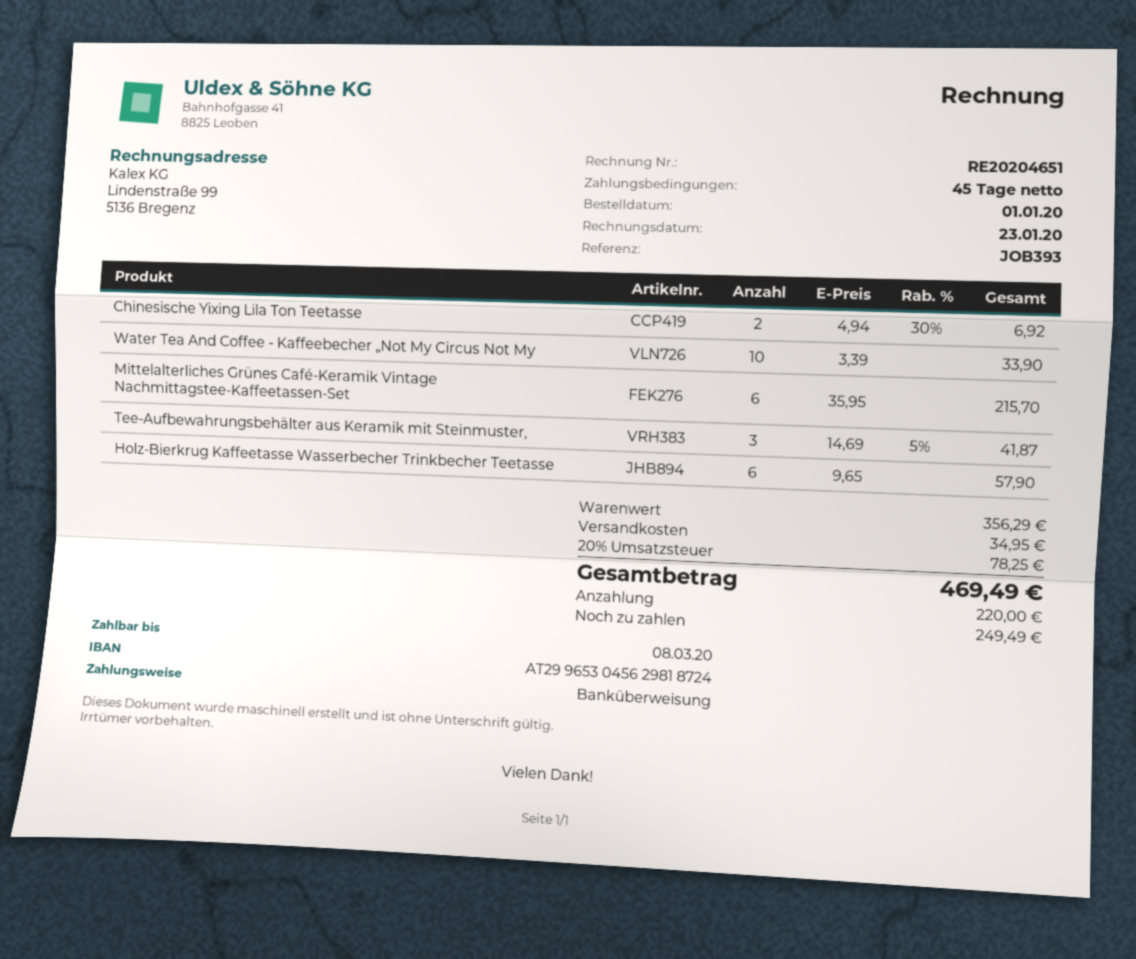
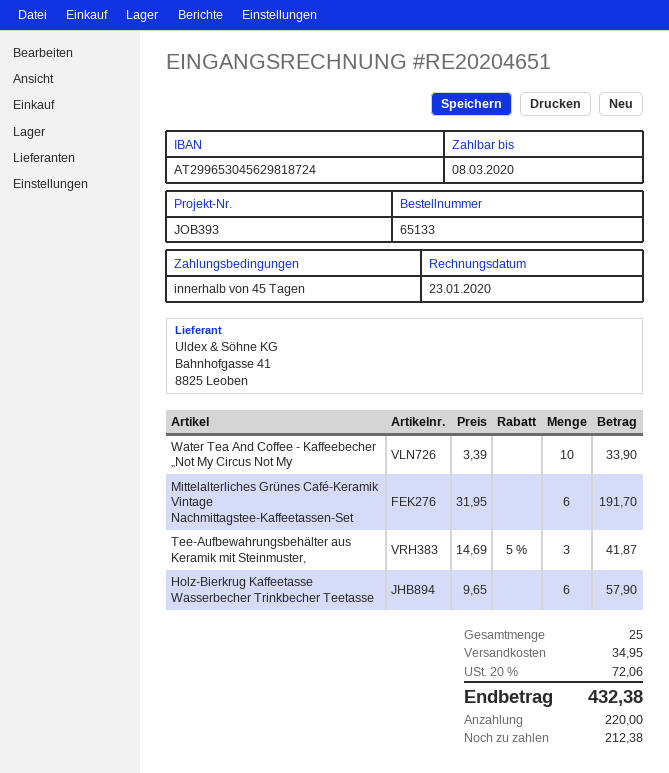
Chinesische Yixing Lila Ton Teetasse: 2 x 4.94 - 30% = 6.92 -> none
Mittelalterliches Grünes Café-Keramik Vintage Nachmittagstee-Kaffeetassen-Set: 6 x 35.95 = 215.70 -> 6 x 31.95 = 191.70
tax: 20% = 78.25 -> 20% = 72.06
total: 469.49 -> 432.38
balance: 249.49 -> 212.38

